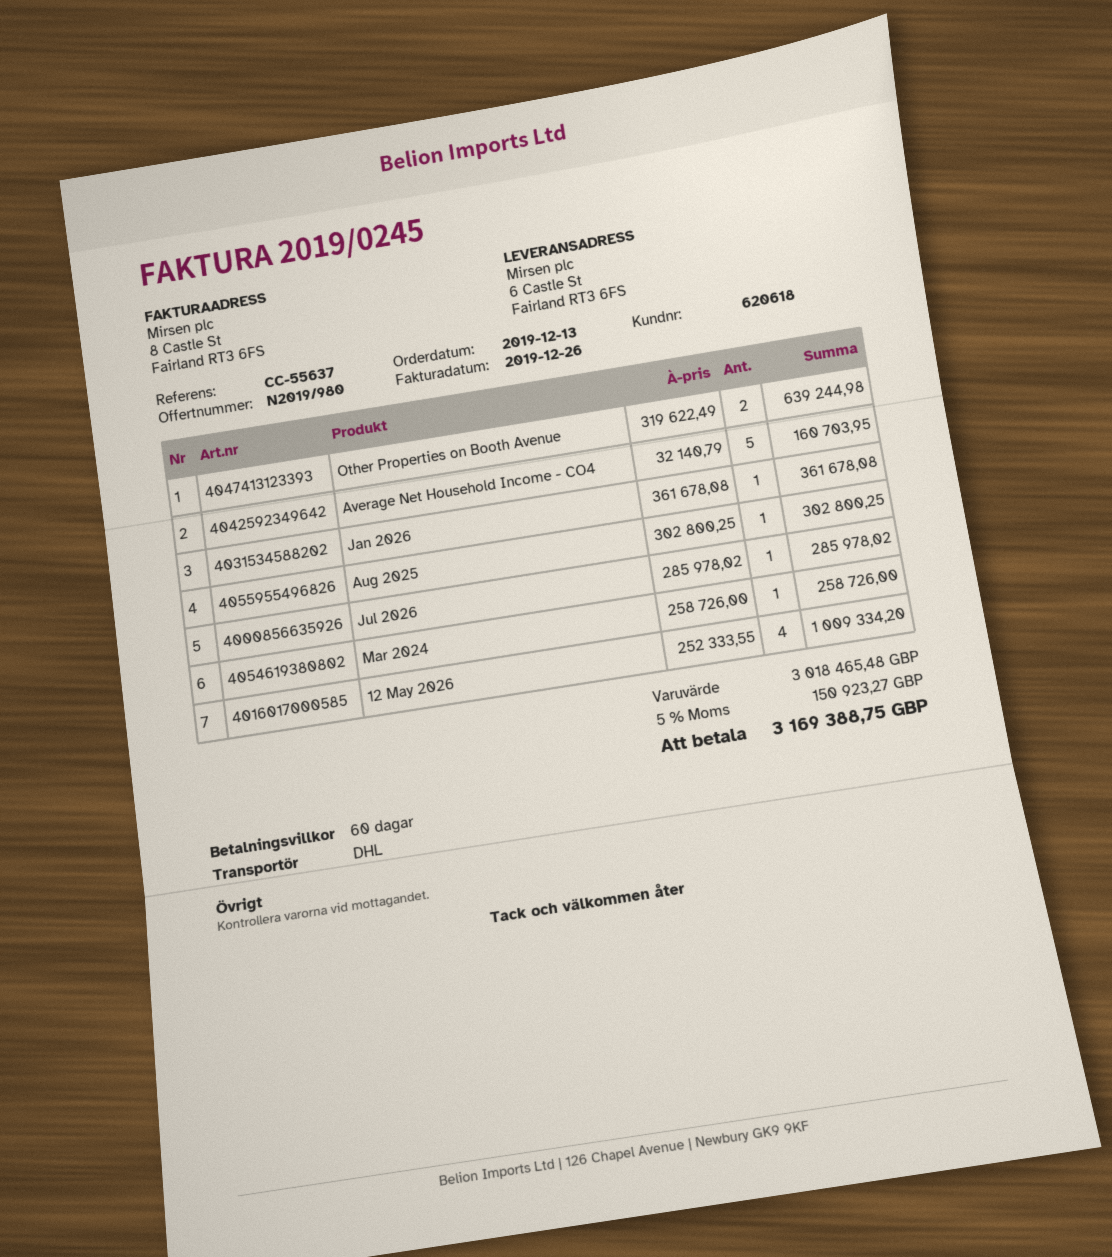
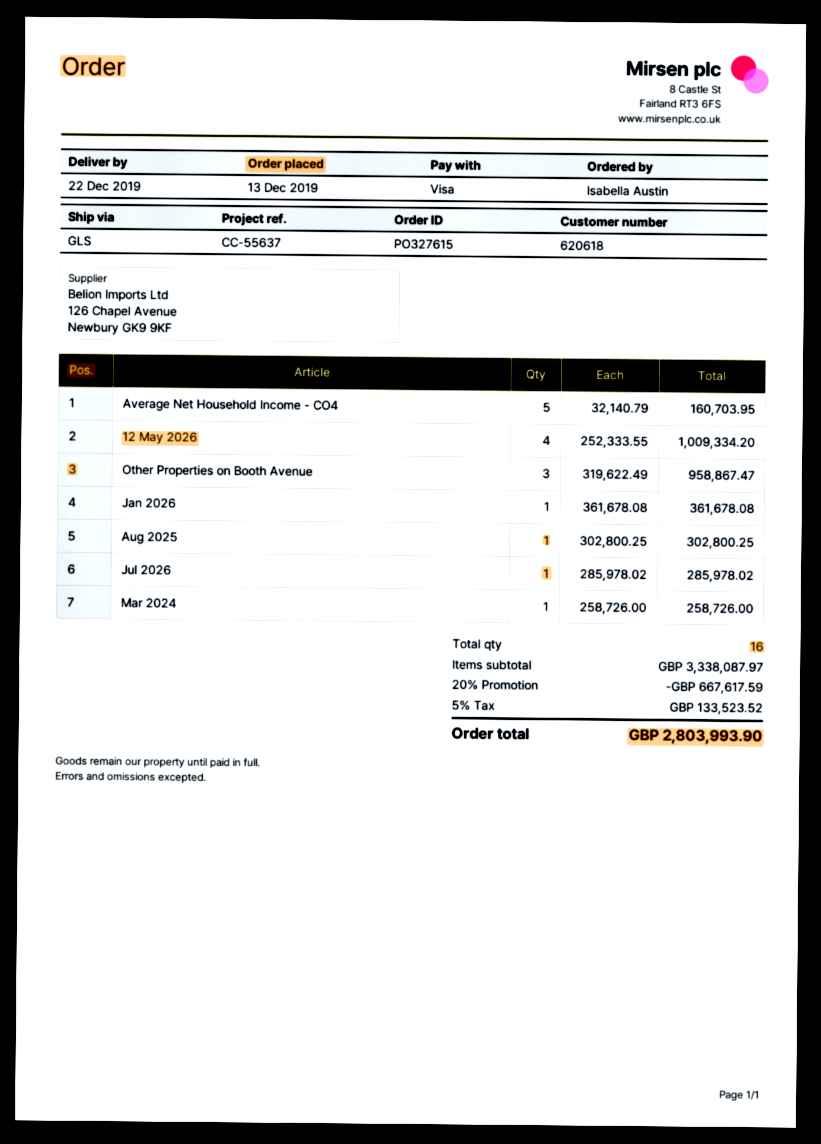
shipping method: DHL -> GLS
Other Properties on Booth Avenue: 2 x 319622.49 = 639244.98 -> 3 x 319622.49 = 958867.47
subtotal: 3018465.48 -> 3338087.97
discount: none -> 20% = 667617.59
tax: 5% = 150923.27 -> 5% = 133523.52
total: 3169388.75 -> 2803993.90

